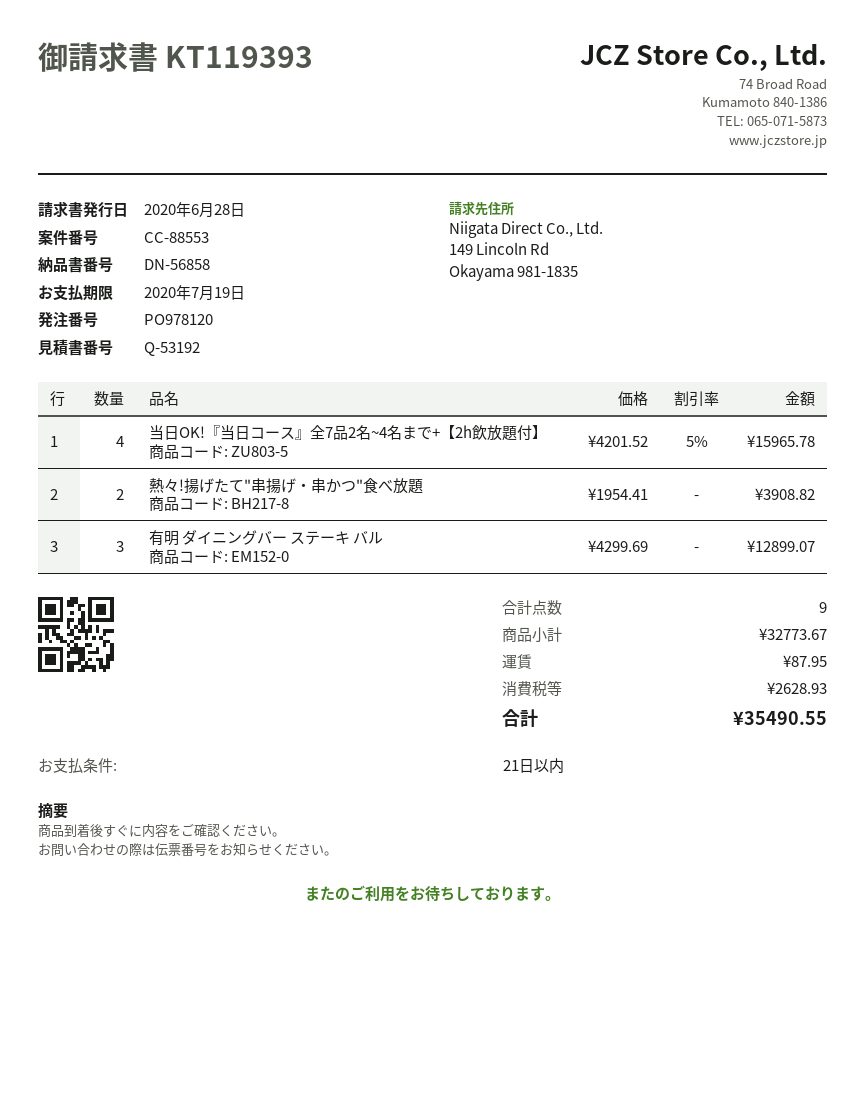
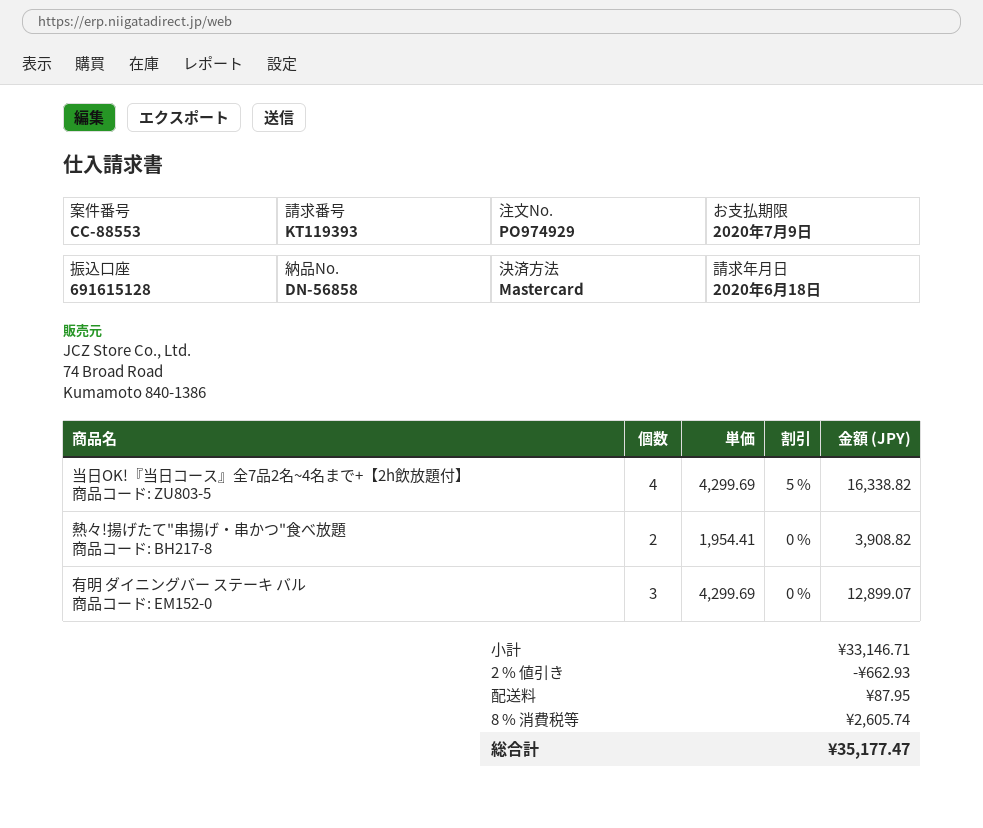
order number: PO978120 -> PO974929
invoice date: 2020-06-28 -> 2020-06-18
due date: 2020-07-19 -> 2020-07-09
当日OK!『当日コース』全7品2名~4名まで+【2h飲放題付】: 4 x 4201.52 - 5% = 15965.78 -> 4 x 4299.69 - 5% = 16338.82
subtotal: 32773.67 -> 33146.71
discount: none -> 2% = 662.93
tax: 2628.93 -> 2605.74
total: 35490.55 -> 35177.47

